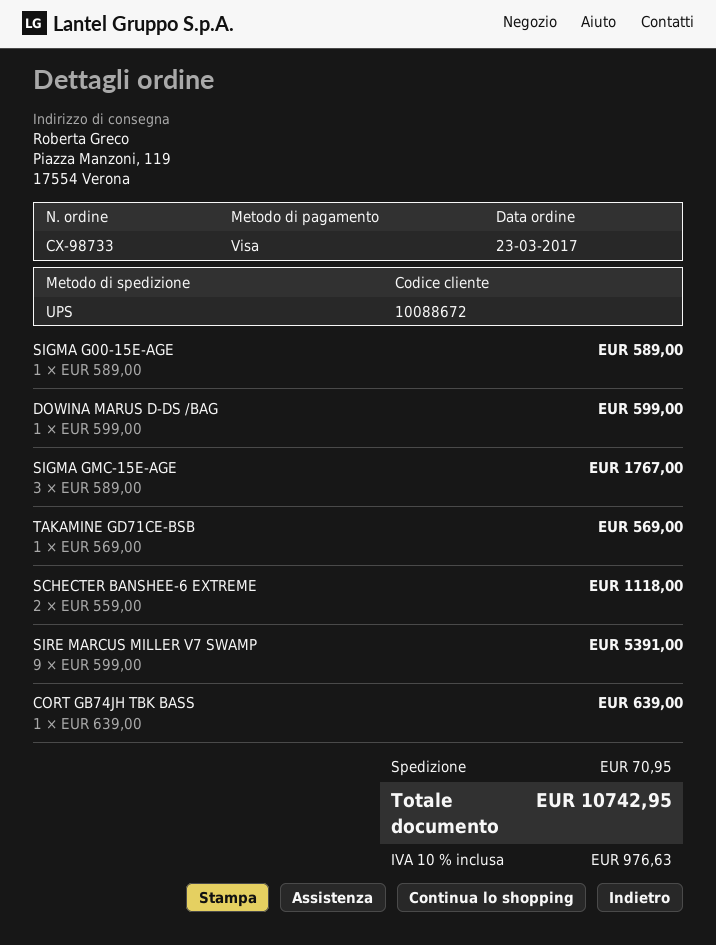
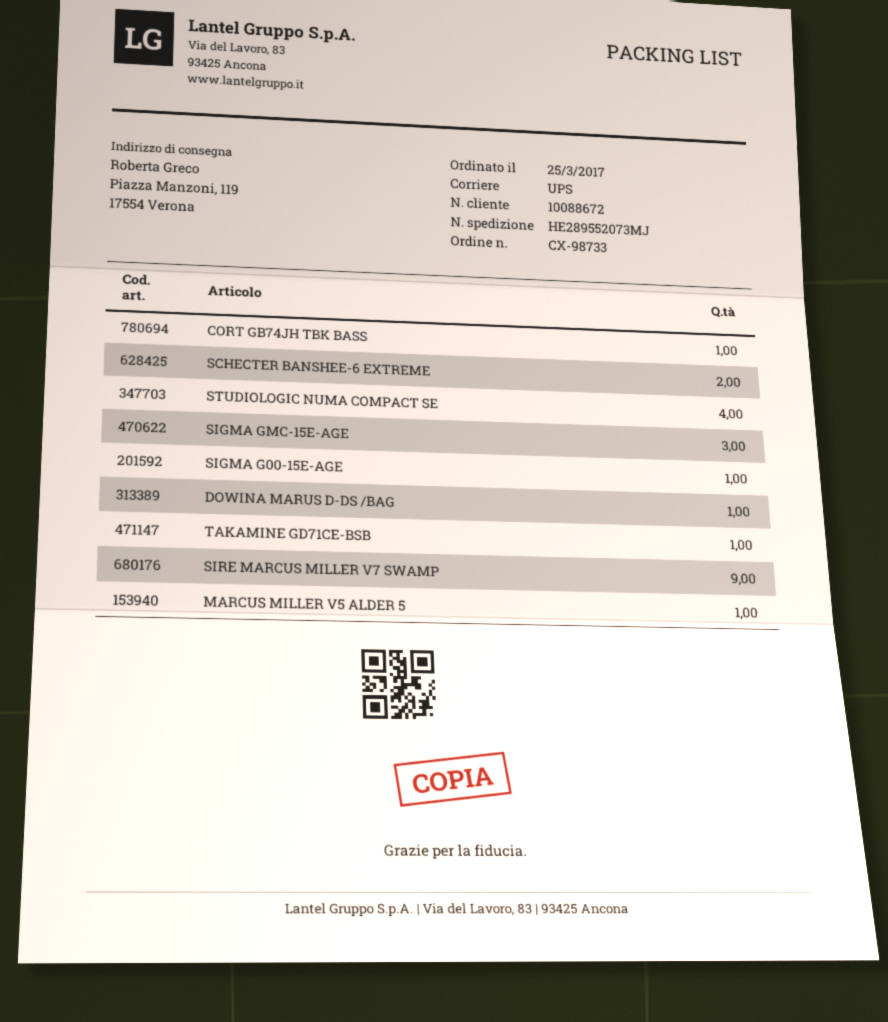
order date: 2017-03-23 -> 2017-03-25
STUDIOLOGIC NUMA COMPACT SE: none -> 4
MARCUS MILLER V5 ALDER 5: none -> 1

